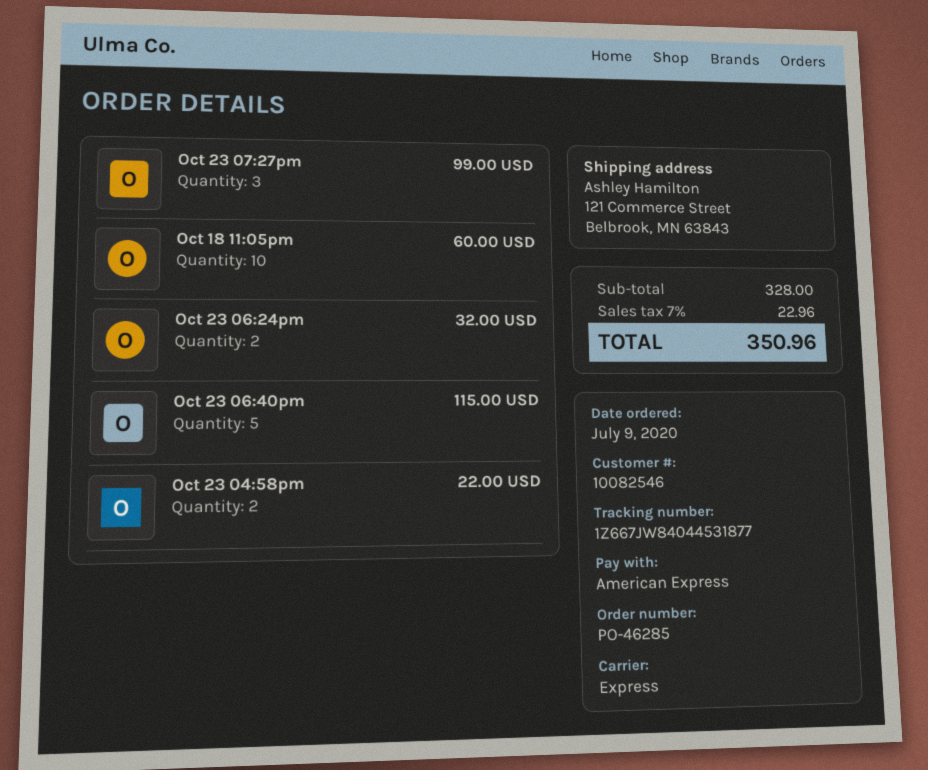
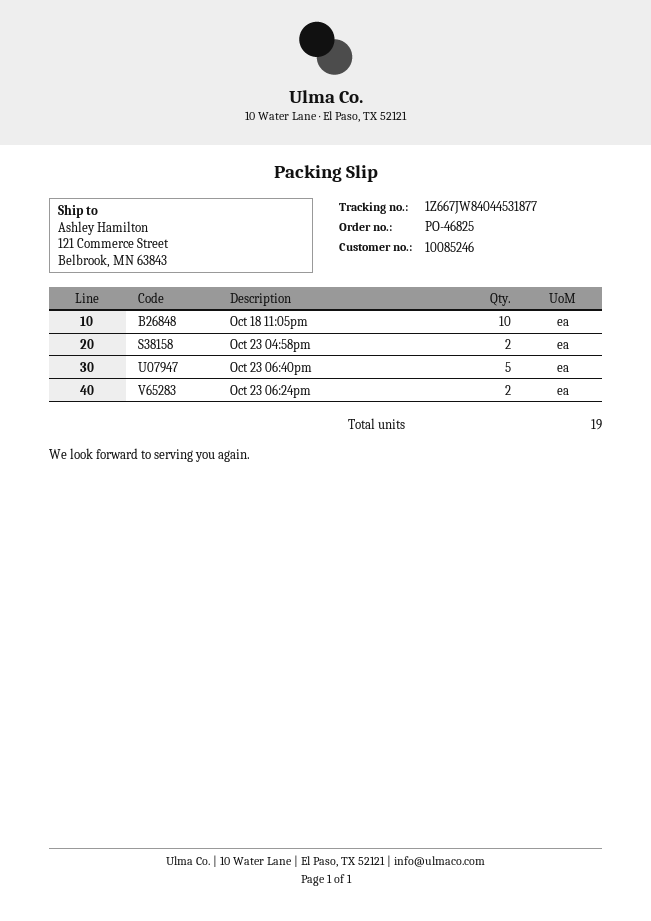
order number: PO-46285 -> PO-46825
customer number: 10082546 -> 10085246
Oct 23 07:27pm: 3 -> none

